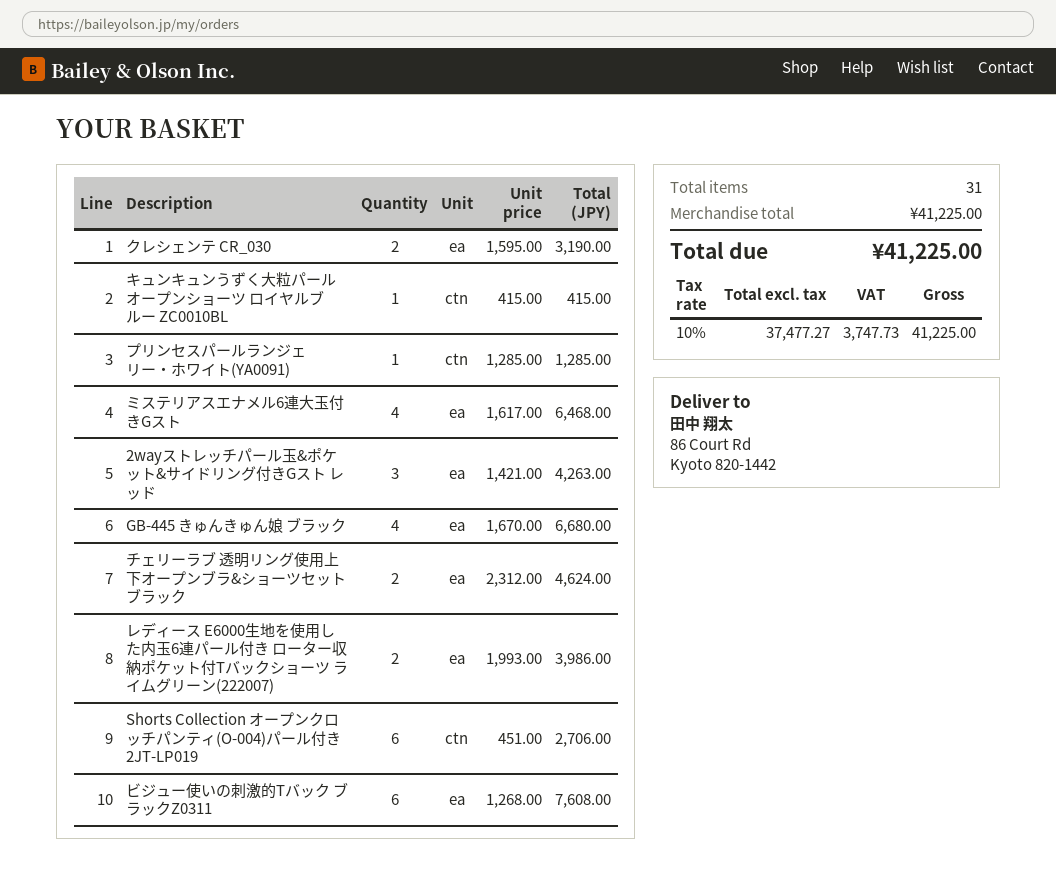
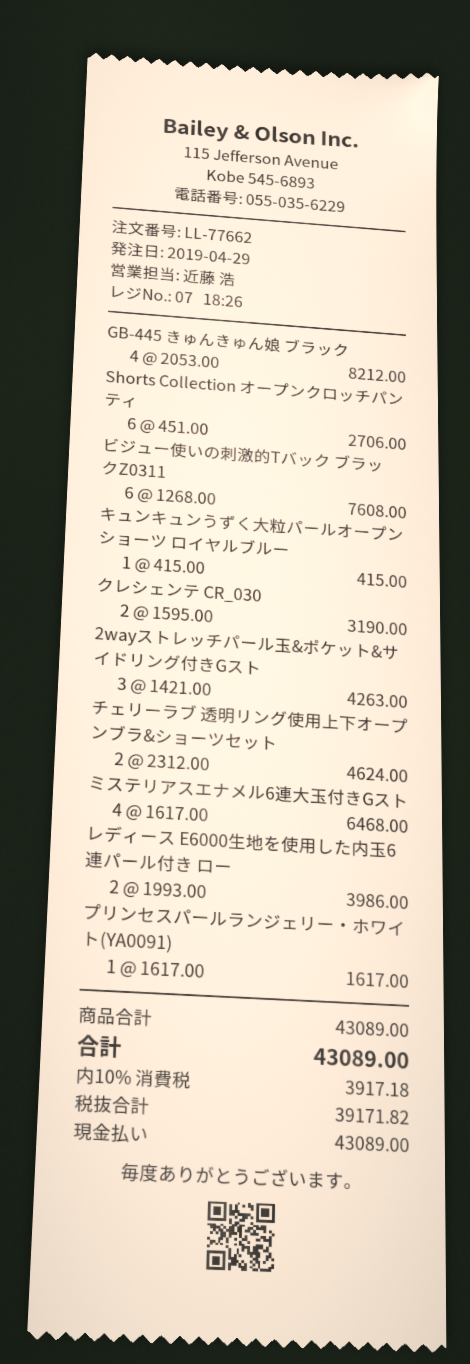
プリンセスパールランジェリー・ホワイト(YA0091): 1 x 1285.00 = 1285.00 -> 1 x 1617.00 = 1617.00
GB-445 きゅんきゅん娘 ブラック: 4 x 1670.00 = 6680.00 -> 4 x 2053.00 = 8212.00
subtotal: 41225.00 -> 43089.00
net: 37477.27 -> 39171.82
tax: 10% = 3747.73 -> 10% = 3917.18
total: 41225.00 -> 43089.00

